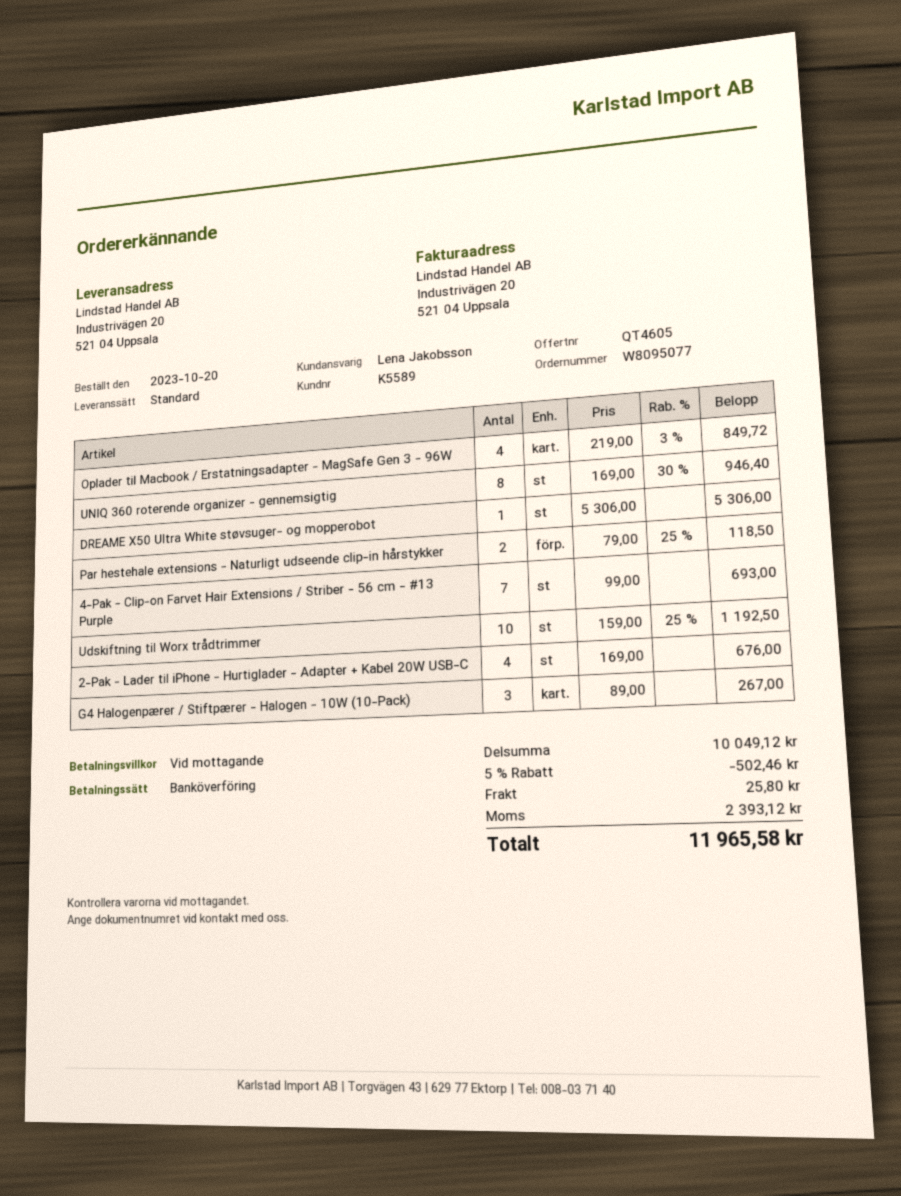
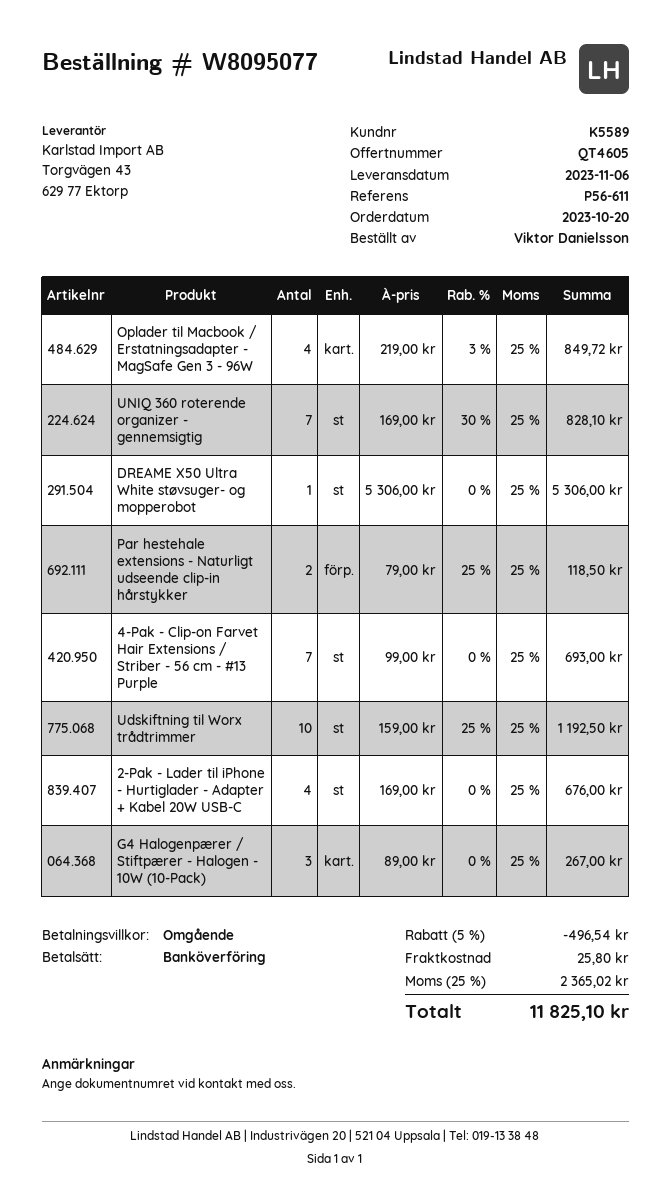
UNIQ 360 roterende organizer - gennemsigtig: 8 x 169.00 - 30% = 946.40 -> 7 x 169.00 - 30% = 828.10
discount: 5% = 502.46 -> 5% = 496.54
tax: 2393.12 -> 2365.02
total: 11965.58 -> 11825.10

